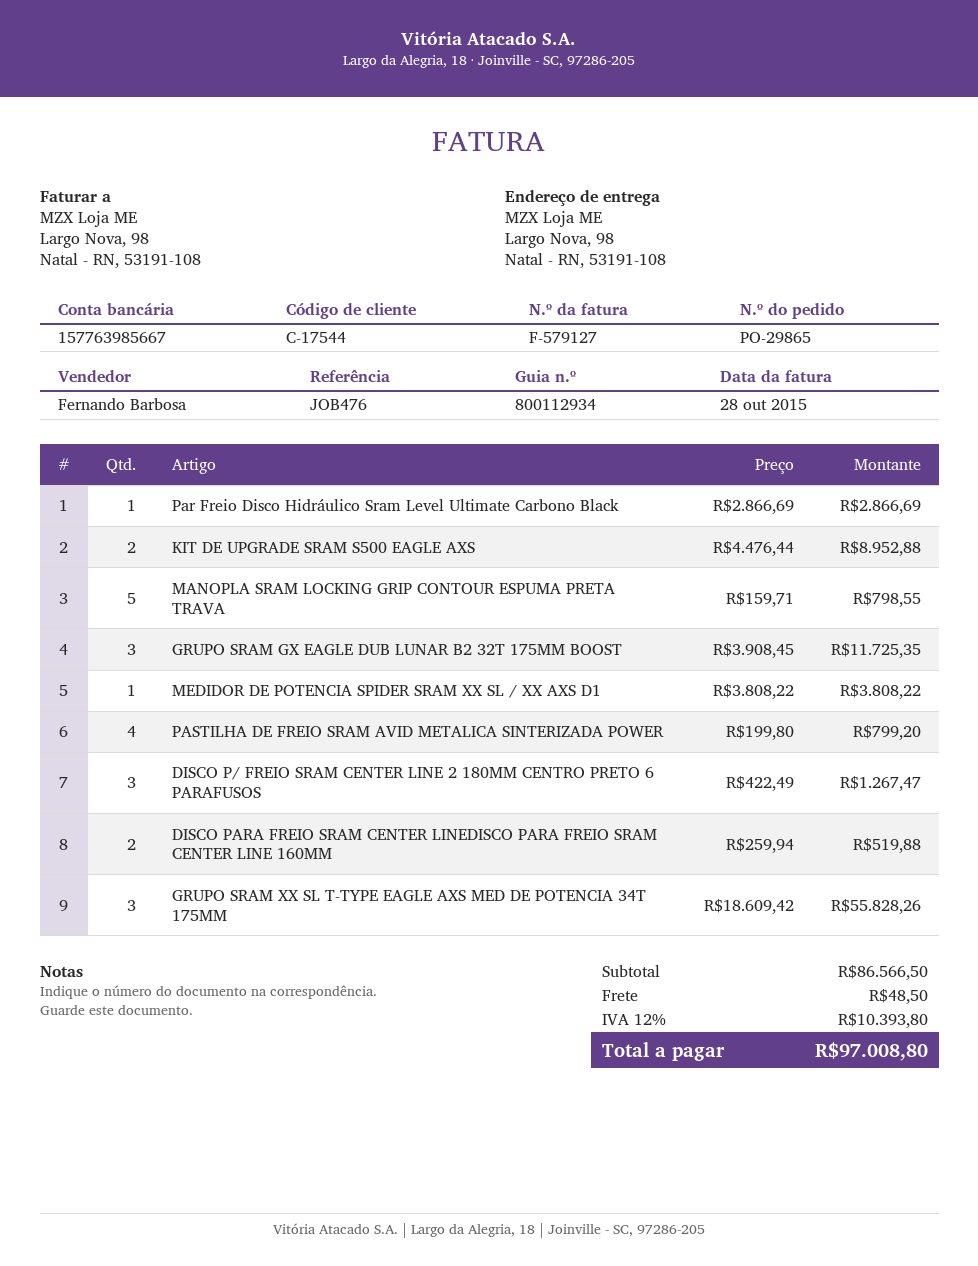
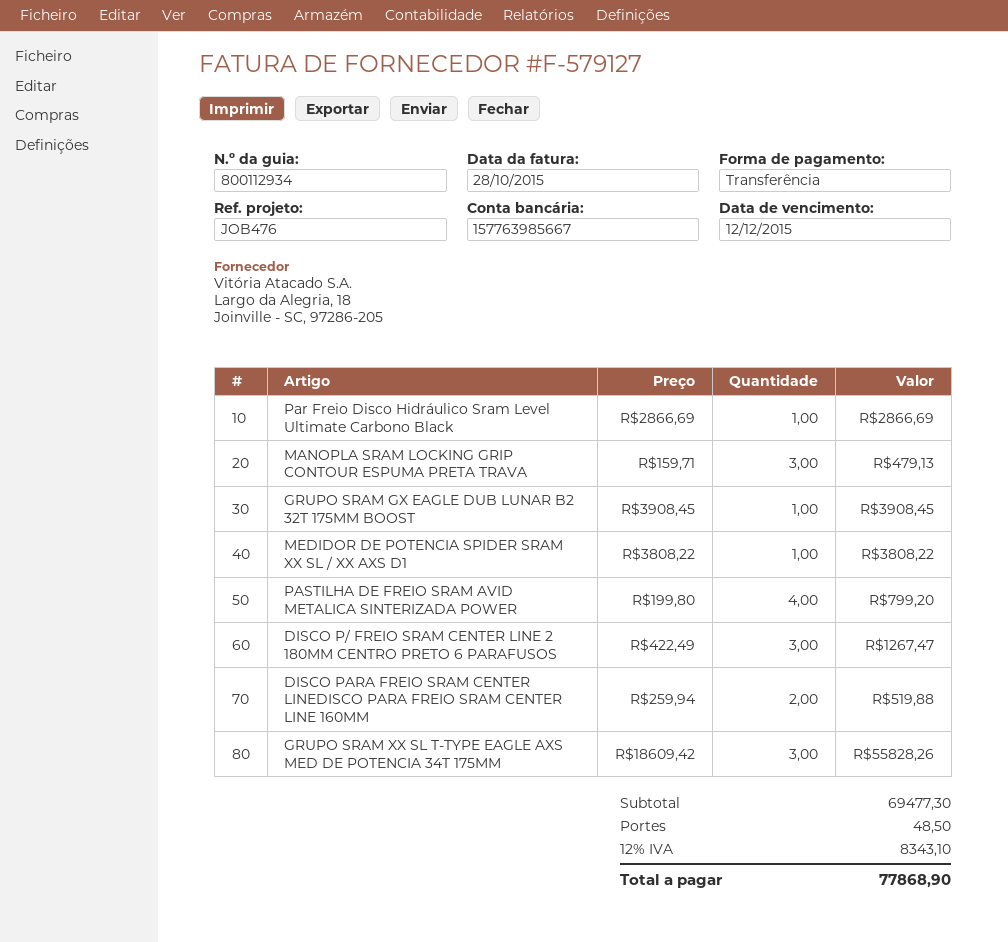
KIT DE UPGRADE SRAM S500 EAGLE AXS: 2 x 4476.44 = 8952.88 -> none
MANOPLA SRAM LOCKING GRIP CONTOUR ESPUMA PRETA TRAVA: 5 x 159.71 = 798.55 -> 3 x 159.71 = 479.13
GRUPO SRAM GX EAGLE DUB LUNAR B2 32T 175MM BOOST: 3 x 3908.45 = 11725.35 -> 1 x 3908.45 = 3908.45
subtotal: 86566.50 -> 69477.30
tax: 12% = 10393.80 -> 12% = 8343.10
total: 97008.80 -> 77868.90

